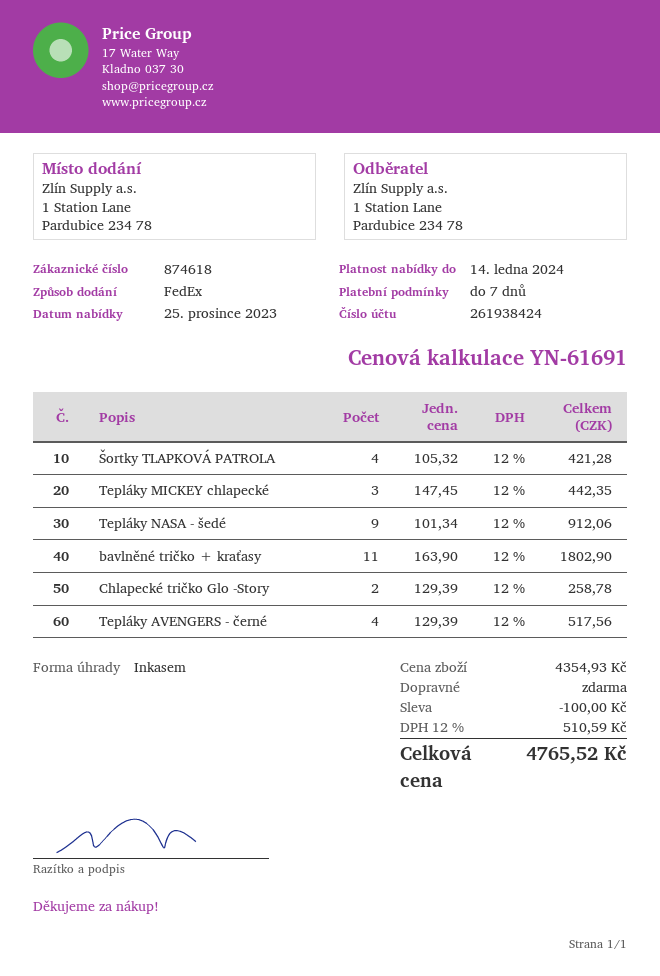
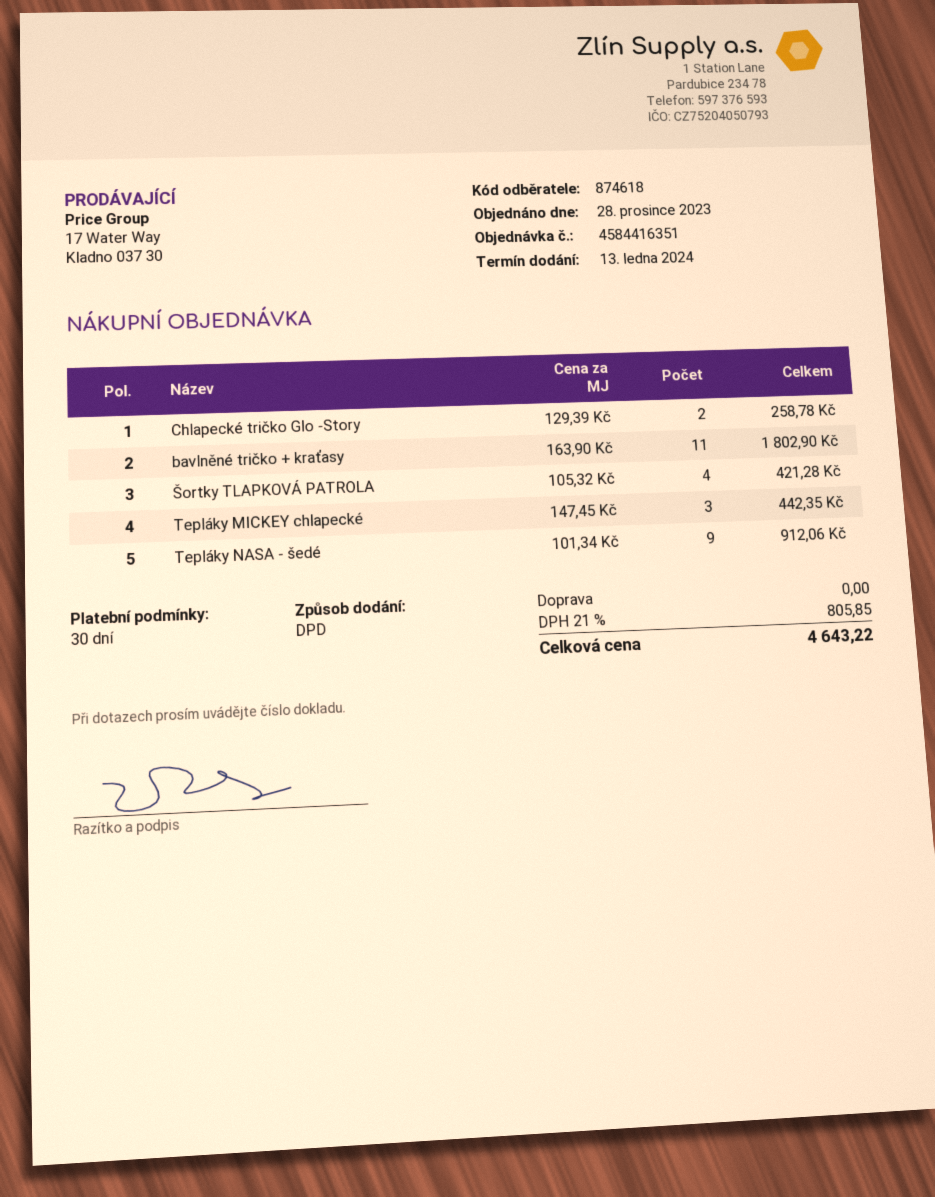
payment terms: 7 days -> 30 days
shipping method: FedEx -> DPD
Tepláky AVENGERS - černé: 4 x 129.39 = 517.56 -> none
discount: 100.00 -> none
tax: 12% = 510.59 -> 21% = 805.85
total: 4765.52 -> 4643.22

